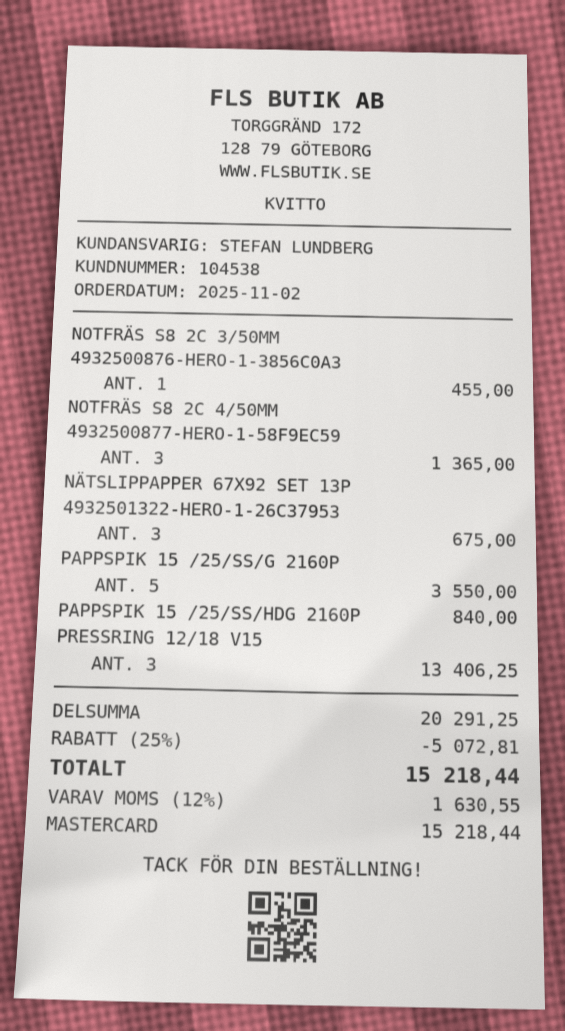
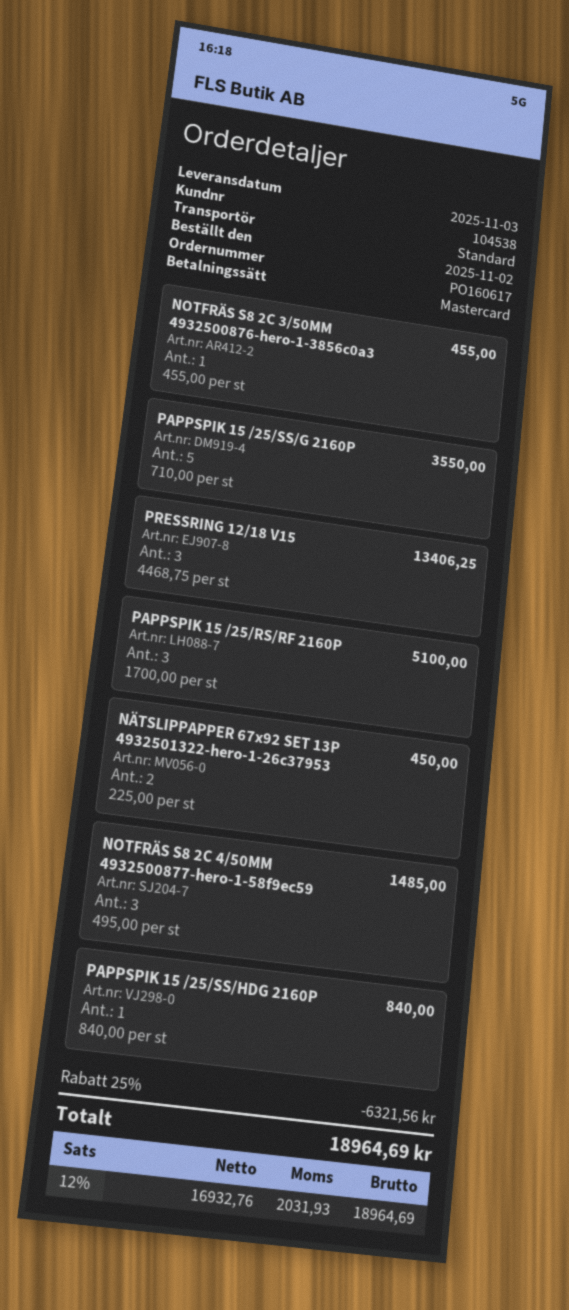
NOTFRÄS S8 2C 4/50MM 4932500877-HERO-1-58F9EC59: 3 for 1365.00 -> 3 for 1485.00
NÄTSLIPPAPPER 67X92 SET 13P 4932501322-HERO-1-26C37953: 3 for 675.00 -> 2 for 450.00
PAPPSPIK 15 /25/RS/RF 2160P: none -> 3 for 5100.00
discount: 25% = 5072.81 -> 25% = 6321.56
tax: 12% = 1630.55 -> 12% = 2031.93
total: 15218.44 -> 18964.69

